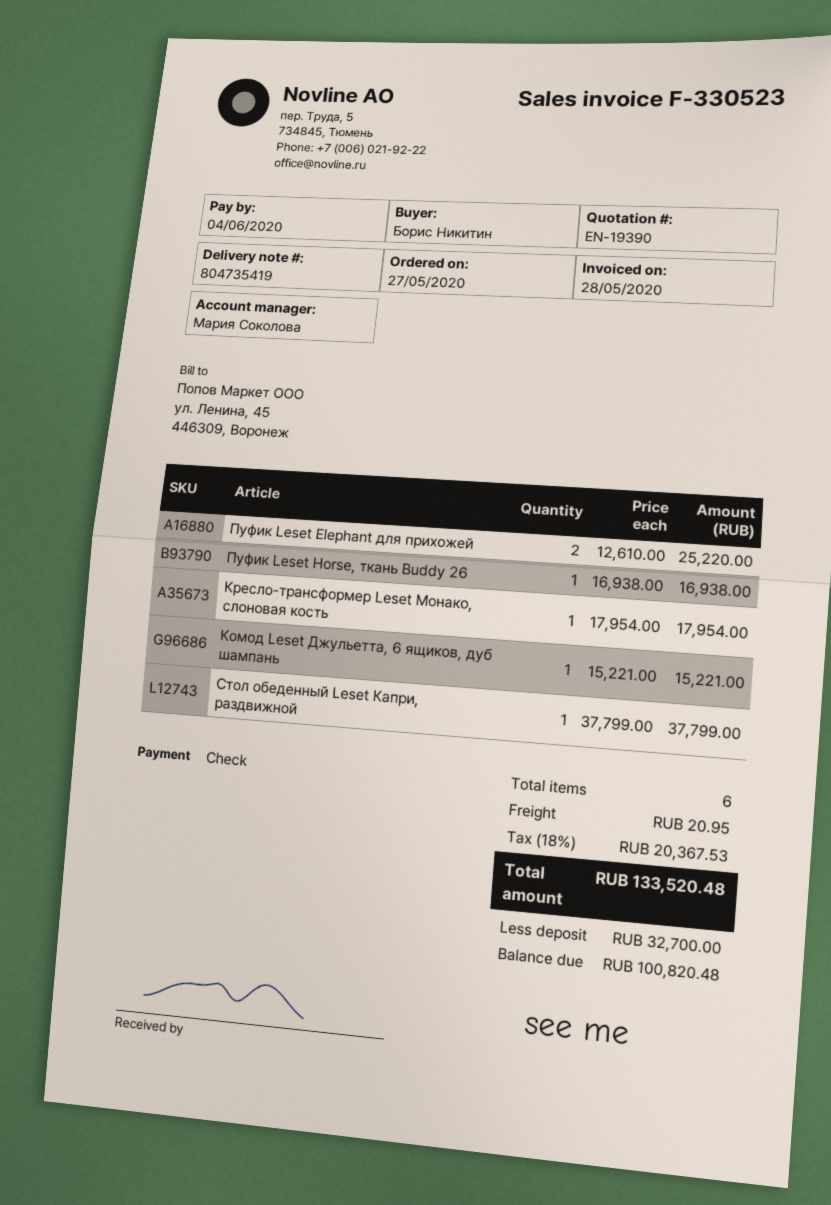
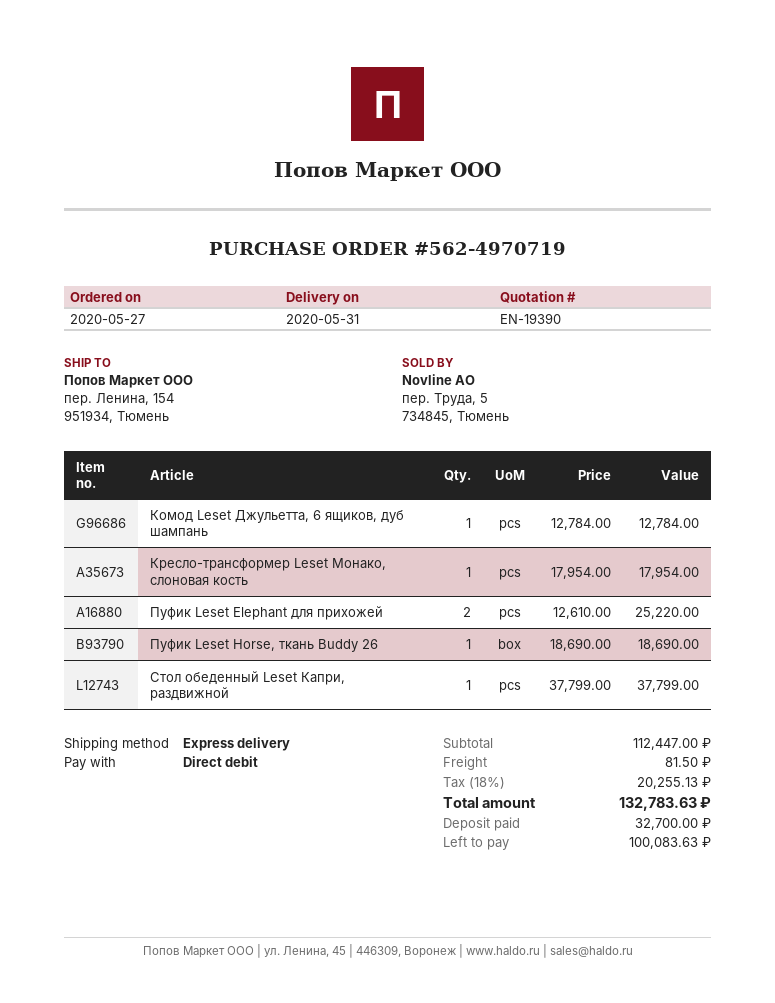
payment method: cheque -> direct debit
Пуфик Leset Horse, ткань Buddy 26: 1 x 16938.00 = 16938.00 -> 1 x 18690.00 = 18690.00
Комод Leset Джульетта, 6 ящиков, дуб шампань: 1 x 15221.00 = 15221.00 -> 1 x 12784.00 = 12784.00
shipping: 20.95 -> 81.50
tax: 18% = 20367.53 -> 18% = 20255.13
total: 133520.48 -> 132783.63
balance: 100820.48 -> 100083.63

